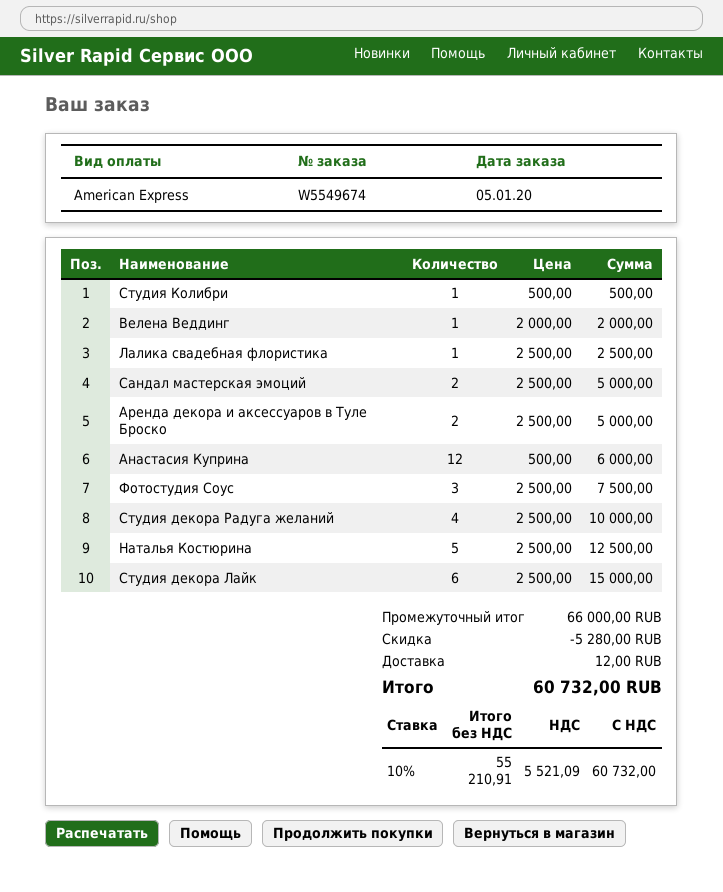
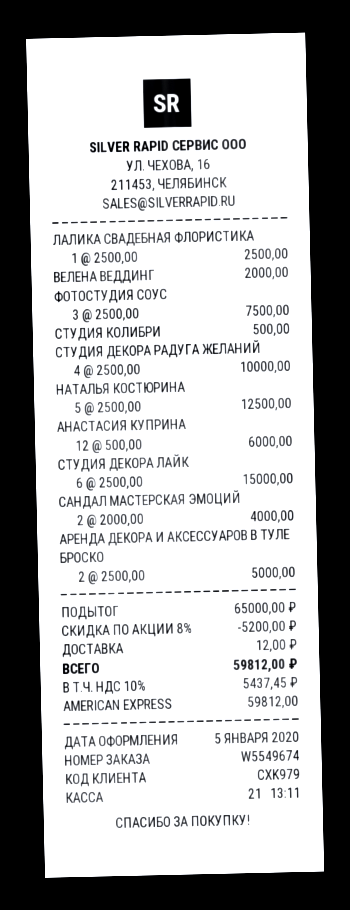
Сандал мастерская эмоций: 2 x 2500.00 = 5000.00 -> 2 x 2000.00 = 4000.00
subtotal: 66000.00 -> 65000.00
discount: 5280.00 -> 5200.00
tax: 10% = 5521.09 -> 10% = 5437.45
total: 60732.00 -> 59812.00

